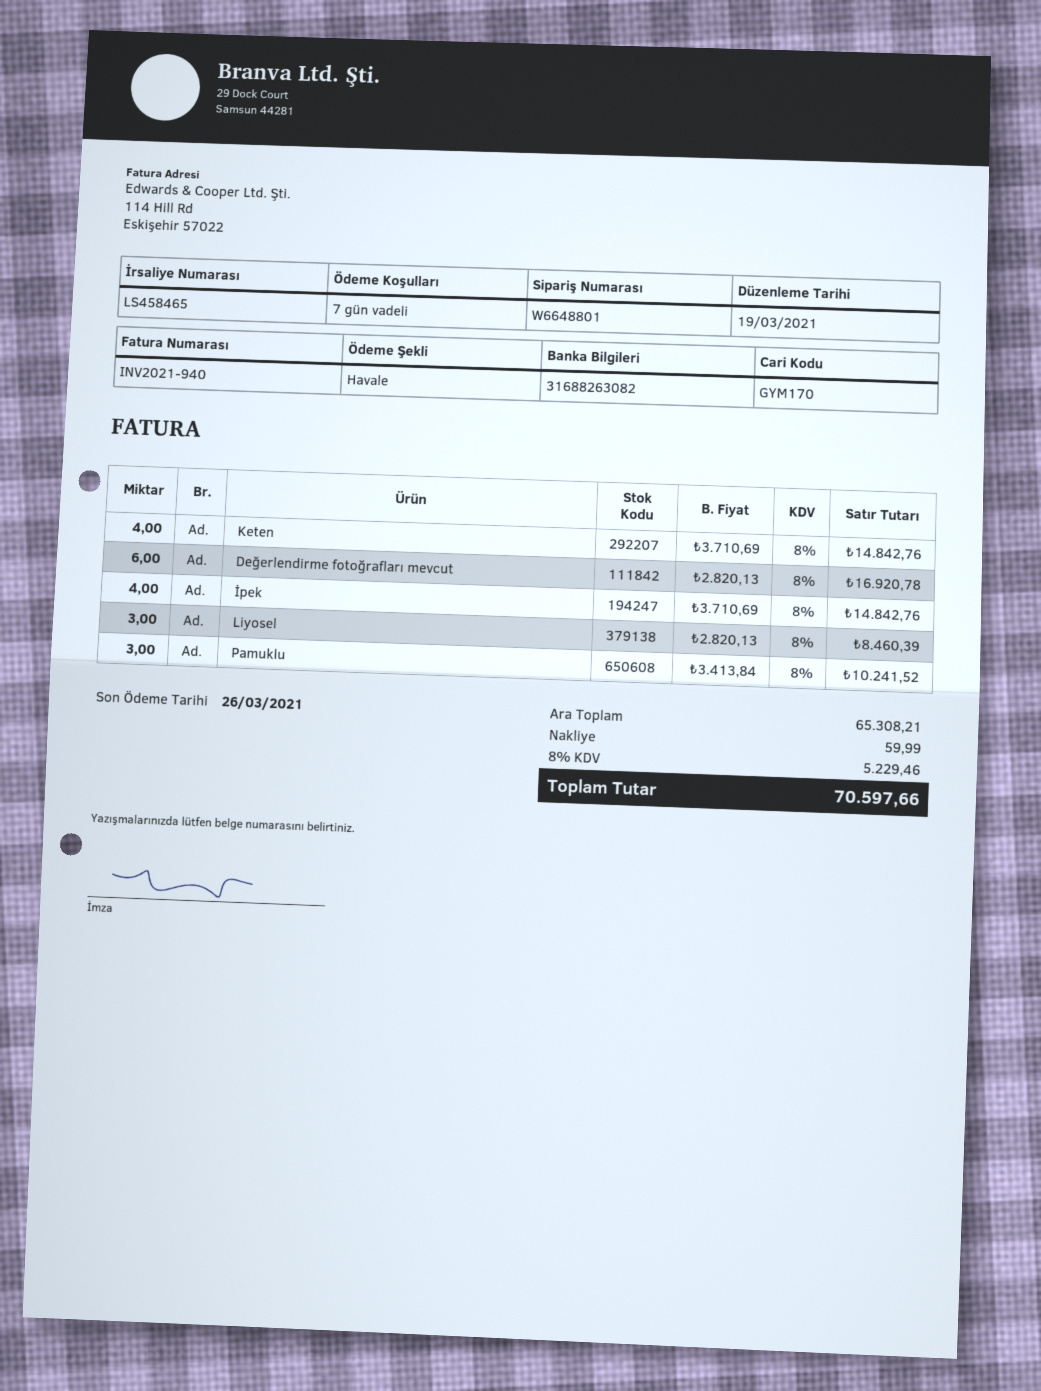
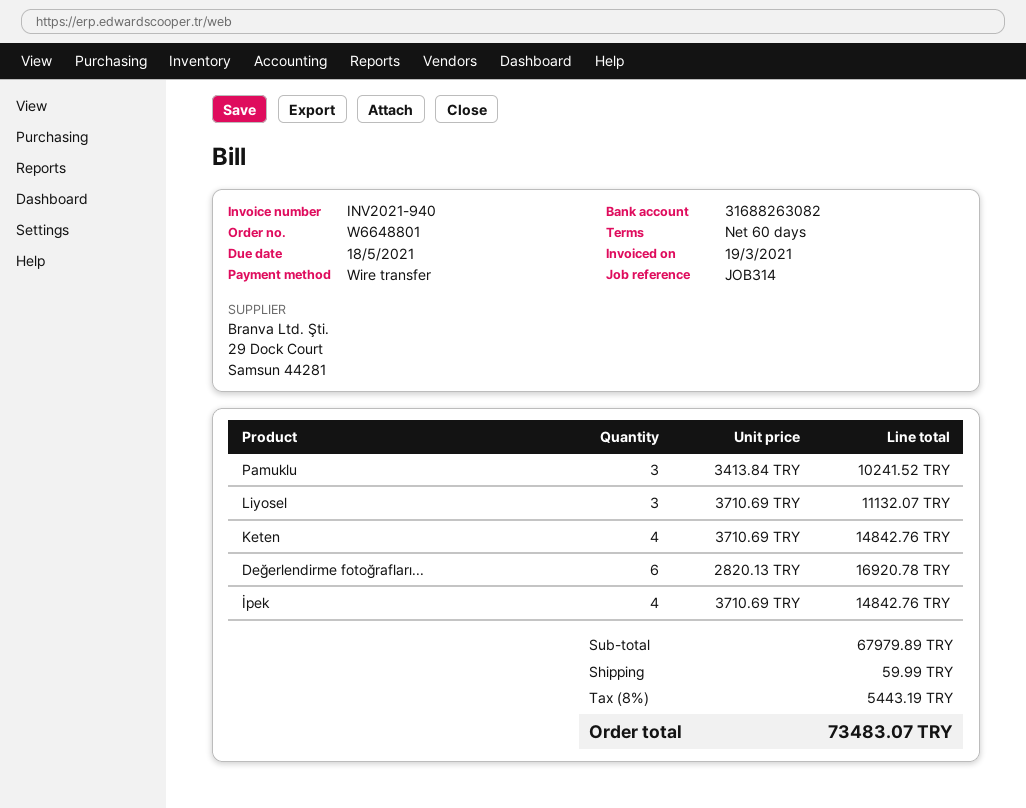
payment terms: 7 days -> 60 days
due date: 2021-03-26 -> 2021-05-18
Liyosel: 3 x 2820.13 = 8460.39 -> 3 x 3710.69 = 11132.07
subtotal: 65308.21 -> 67979.89
tax: 8% = 5229.46 -> 8% = 5443.19
total: 70597.66 -> 73483.07

